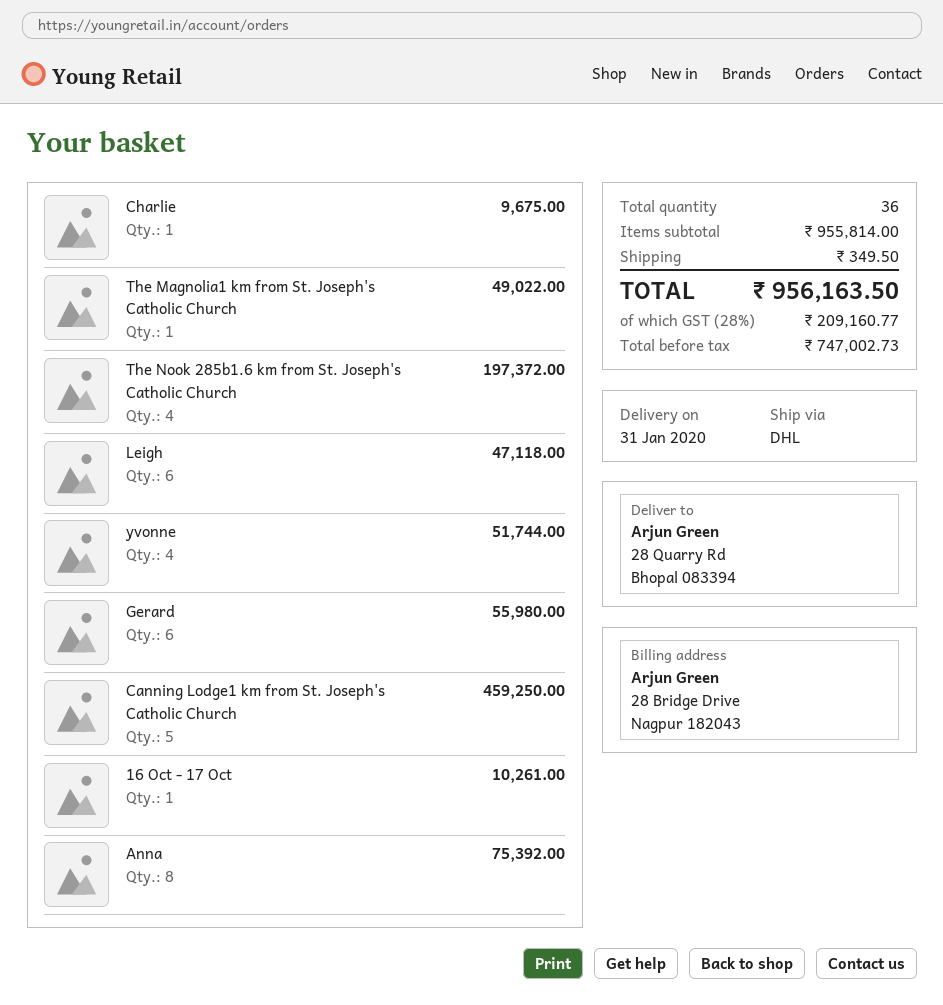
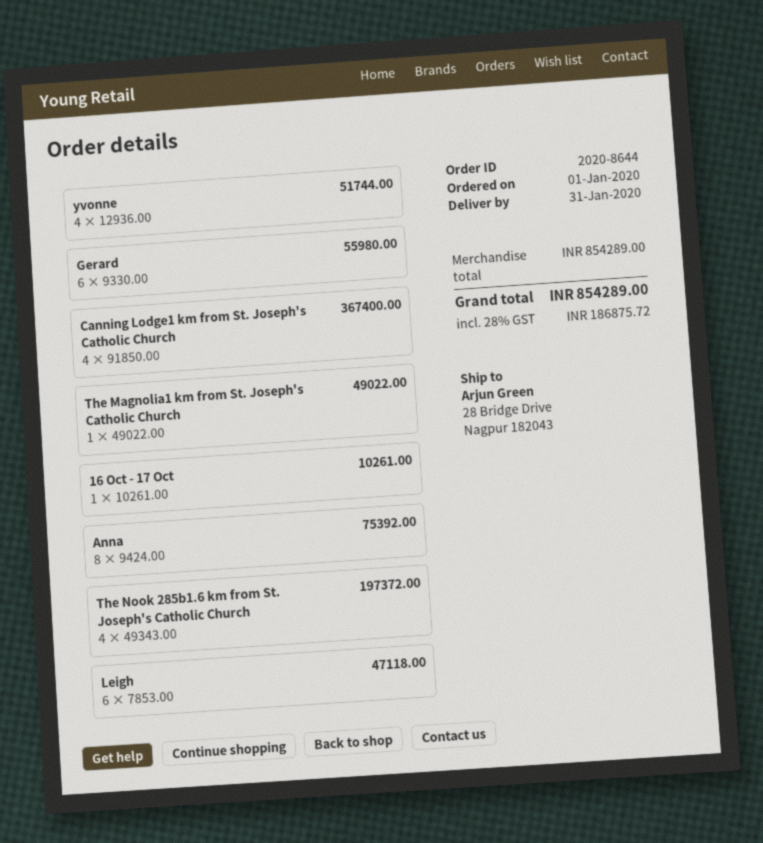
ship to: 28 Quarry Rd, Bhopal 083394 -> 28 Bridge Drive, Nagpur 182043
Charlie: 1 for 9675.00 -> none
Canning Lodge1 km from St. Joseph's Catholic Church: 5 for 459250.00 -> 4 for 367400.00
subtotal: 955814.00 -> 854289.00
shipping: 349.50 -> none
tax: 28% = 209160.77 -> 28% = 186875.72
total: 956163.50 -> 854289.00

